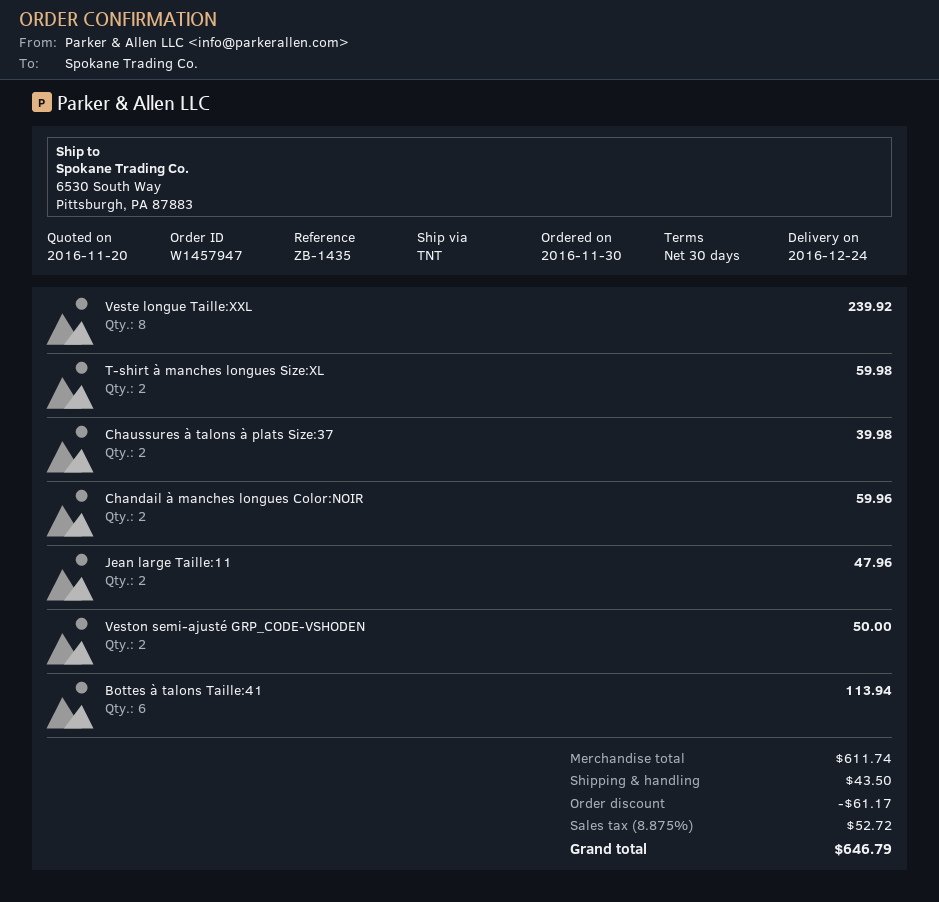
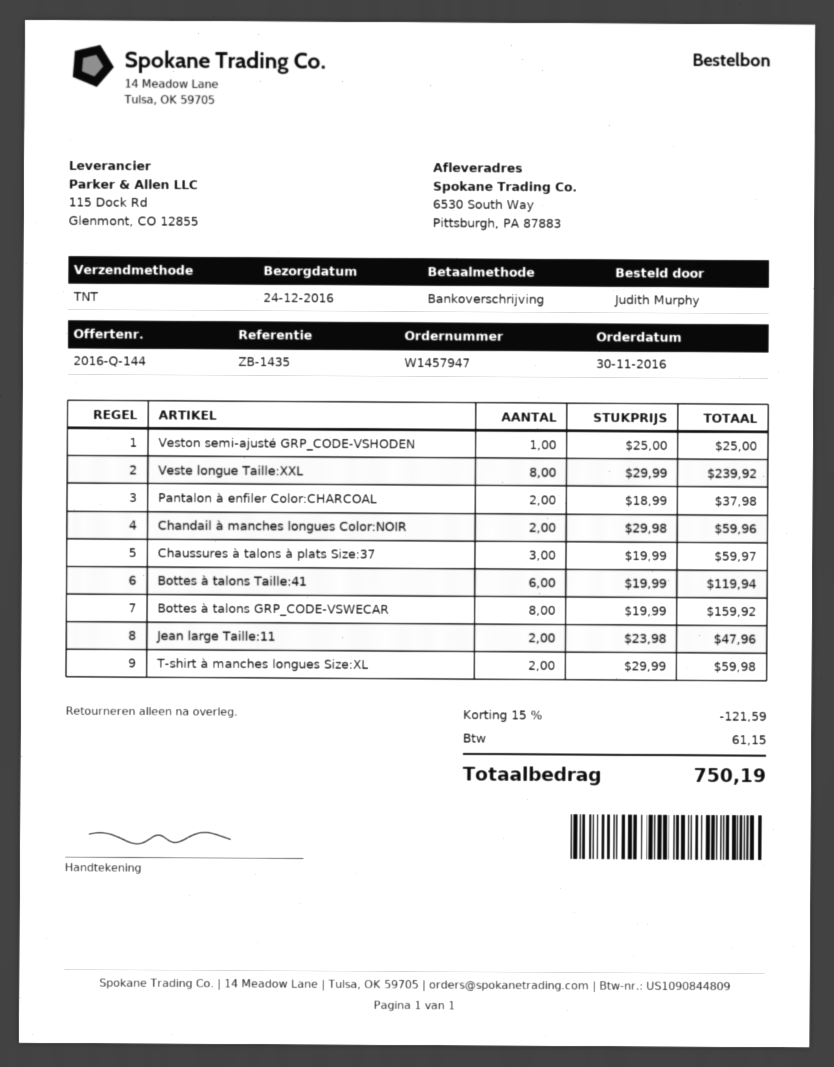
Chaussures à talons à plats Size:37: 2 for 39.98 -> 3 for 59.97
Veston semi-ajusté GRP_CODE-VSHODEN: 2 for 50.00 -> 1 for 25.00
Bottes à talons Taille:41: 6 for 113.94 -> 6 for 119.94
Pantalon à enfiler Color:CHARCOAL: none -> 2 for 37.98
Bottes à talons GRP_CODE-VSWECAR: none -> 8 for 159.92
discount: 61.17 -> 121.59
shipping: 43.50 -> none
tax: 52.72 -> 61.15
total: 646.79 -> 750.19

